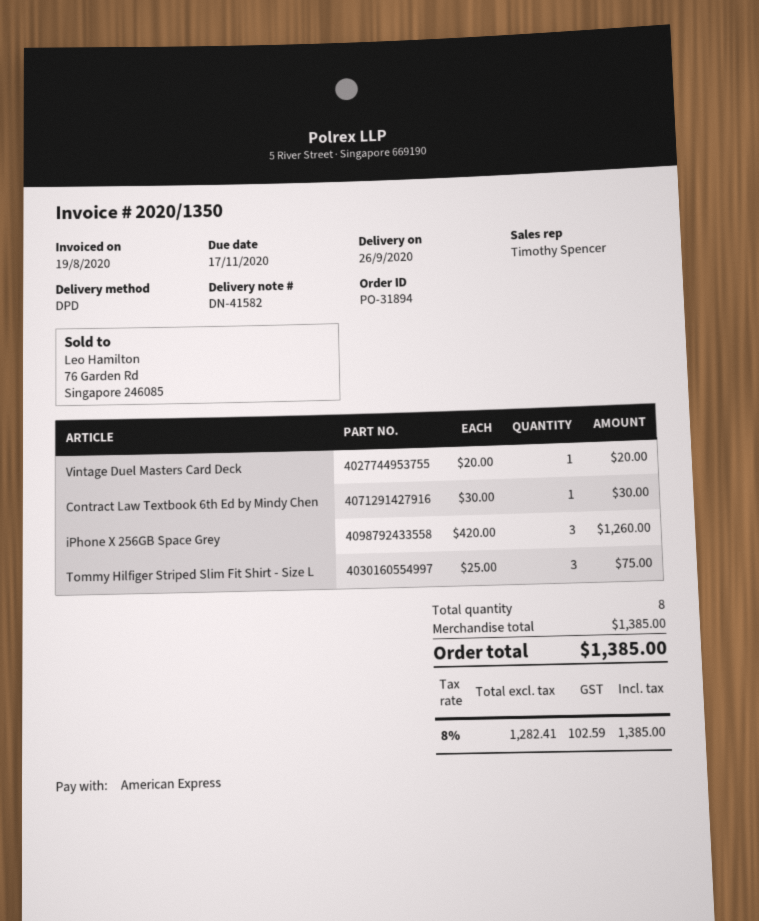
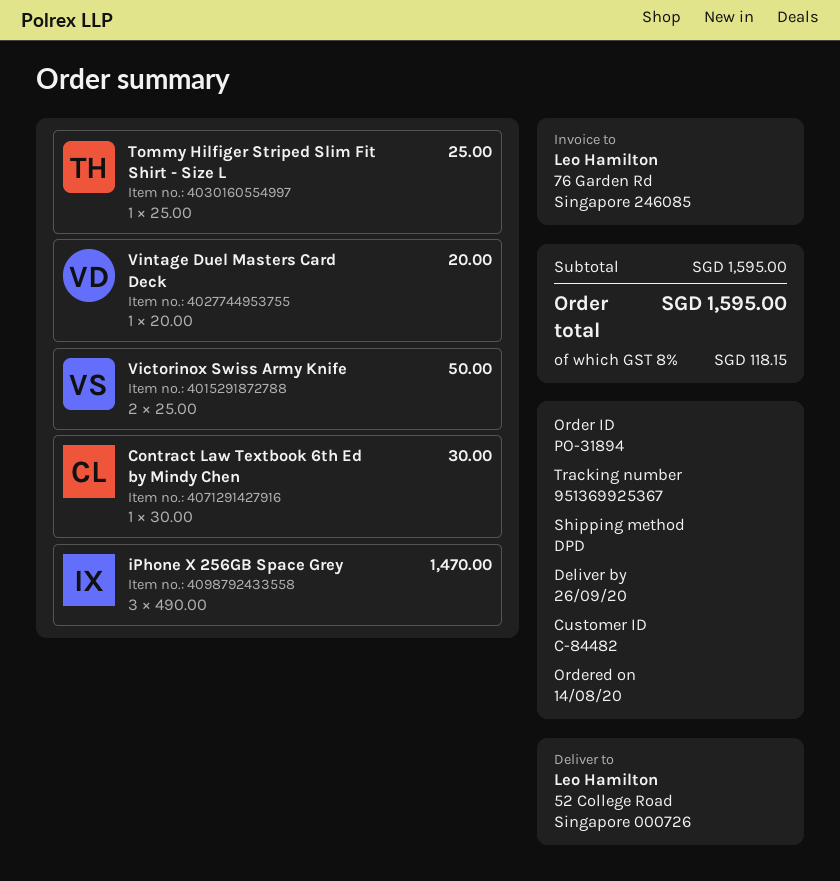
iPhone X 256GB Space Grey: 3 x 420.00 = 1260.00 -> 3 x 490.00 = 1470.00
Tommy Hilfiger Striped Slim Fit Shirt - Size L: 3 x 25.00 = 75.00 -> 1 x 25.00 = 25.00
Victorinox Swiss Army Knife: none -> 2 x 25.00 = 50.00
subtotal: 1385.00 -> 1595.00
tax: 8% = 102.59 -> 8% = 118.15
total: 1385.00 -> 1595.00

